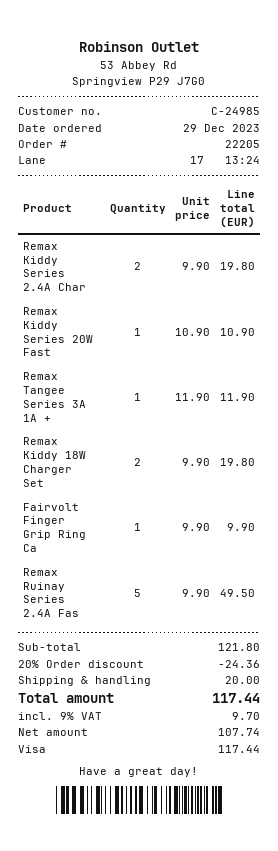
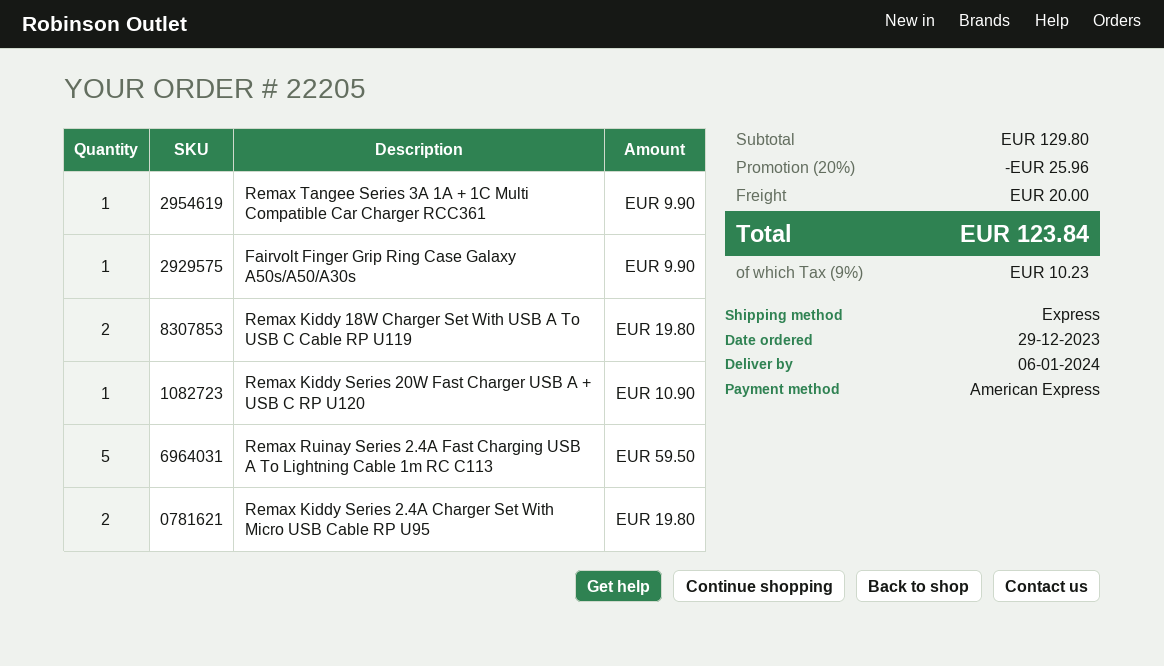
payment method: Visa -> American Express
Remax Tangee Series 3A 1A +: 1 for 11.90 -> 1 for 9.90
Remax Ruinay Series 2.4A Fas: 5 for 49.50 -> 5 for 59.50
subtotal: 121.80 -> 129.80
discount: 20% = 24.36 -> 20% = 25.96
tax: 9% = 9.70 -> 9% = 10.23
total: 117.44 -> 123.84

